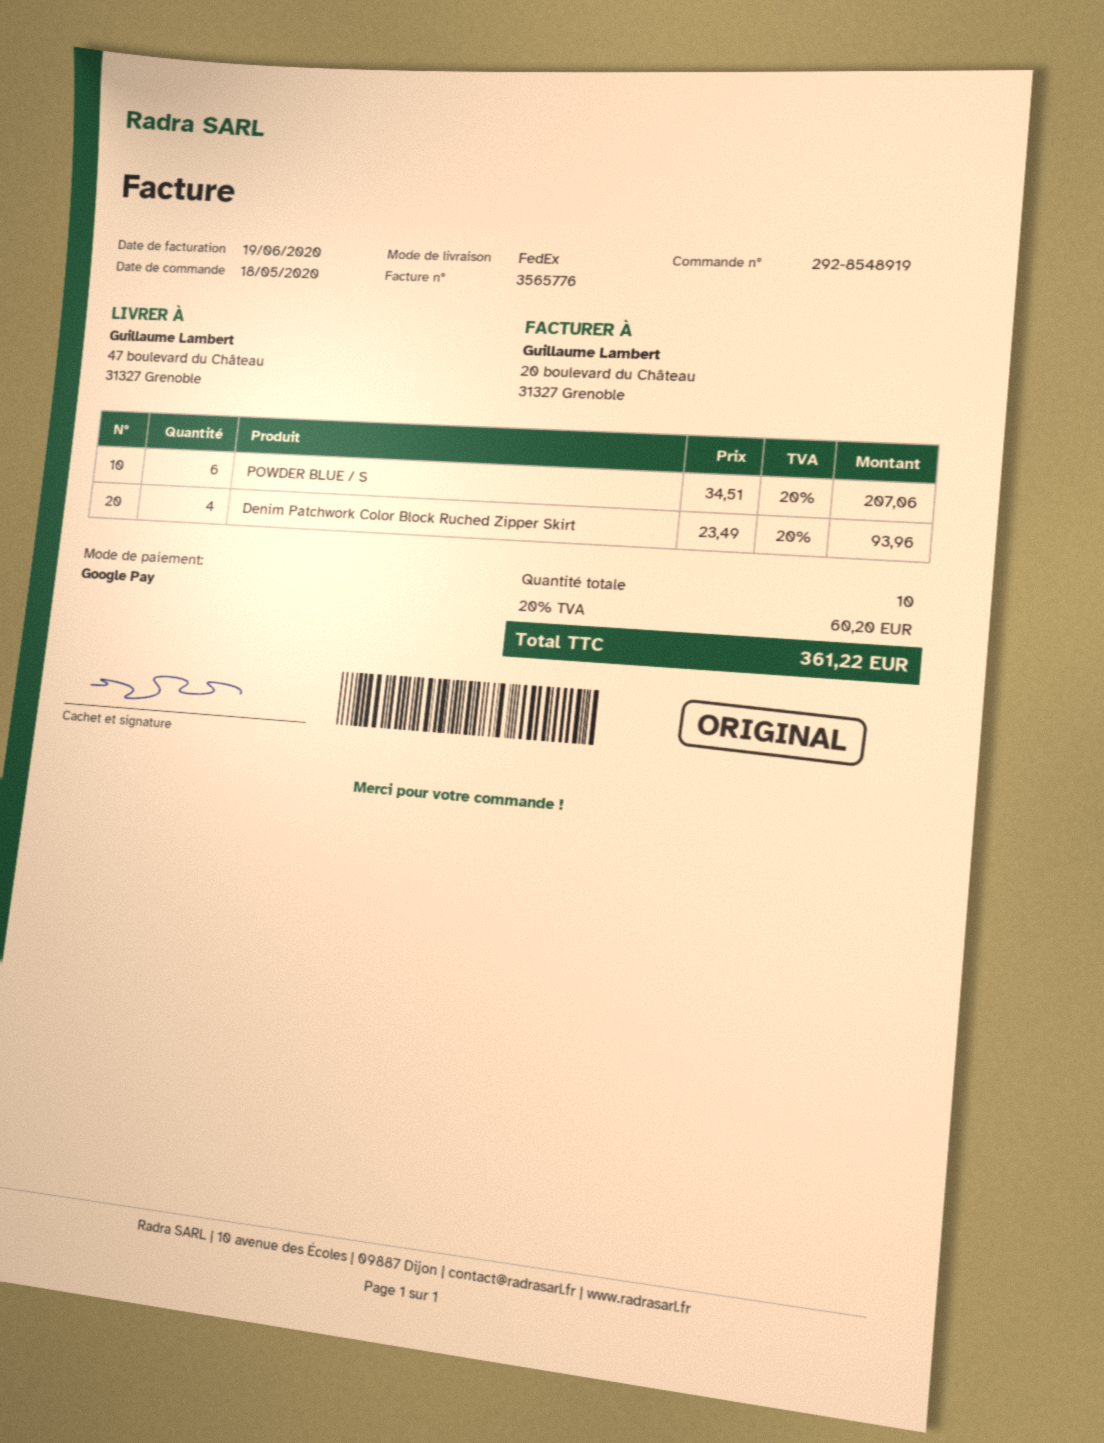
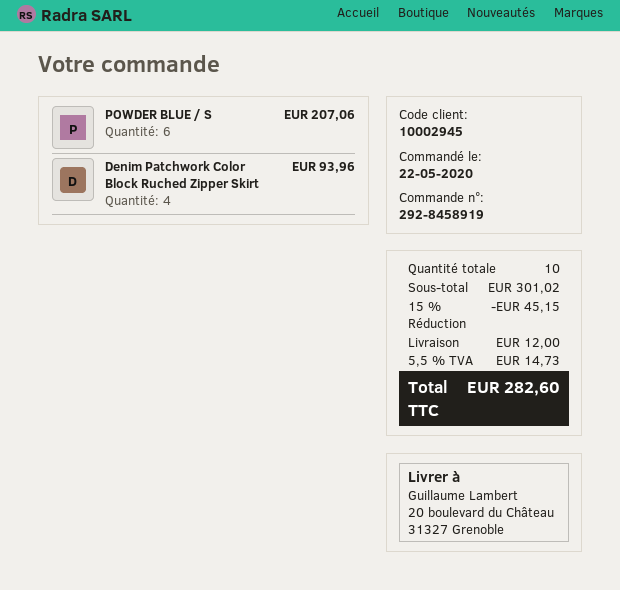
order number: 292-8548919 -> 292-8458919
order date: 2020-05-18 -> 2020-05-22
ship to: 47 boulevard du Château, 31327 Grenoble -> 20 boulevard du Château, 31327 Grenoble
discount: none -> 15% = 45.15
shipping: none -> 12.00
tax: 20% = 60.20 -> 5.5% = 14.73
total: 361.22 -> 282.60

